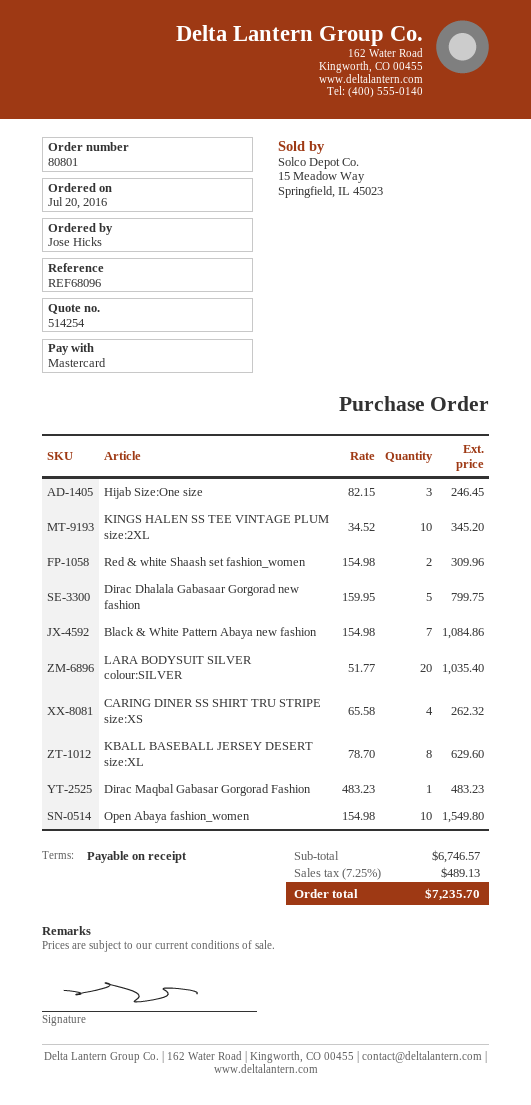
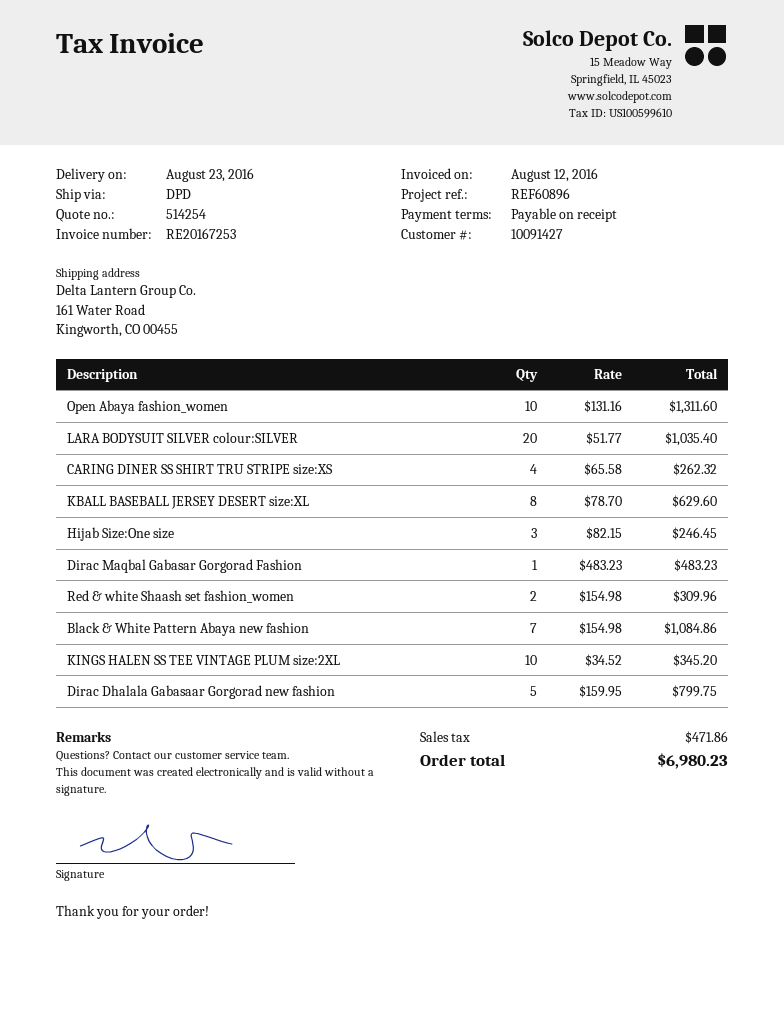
reference: REF68096 -> REF60896
Open Abaya fashion_women: 10 x 154.98 = 1549.80 -> 10 x 131.16 = 1311.60
tax: 489.13 -> 471.86
total: 7235.70 -> 6980.23

